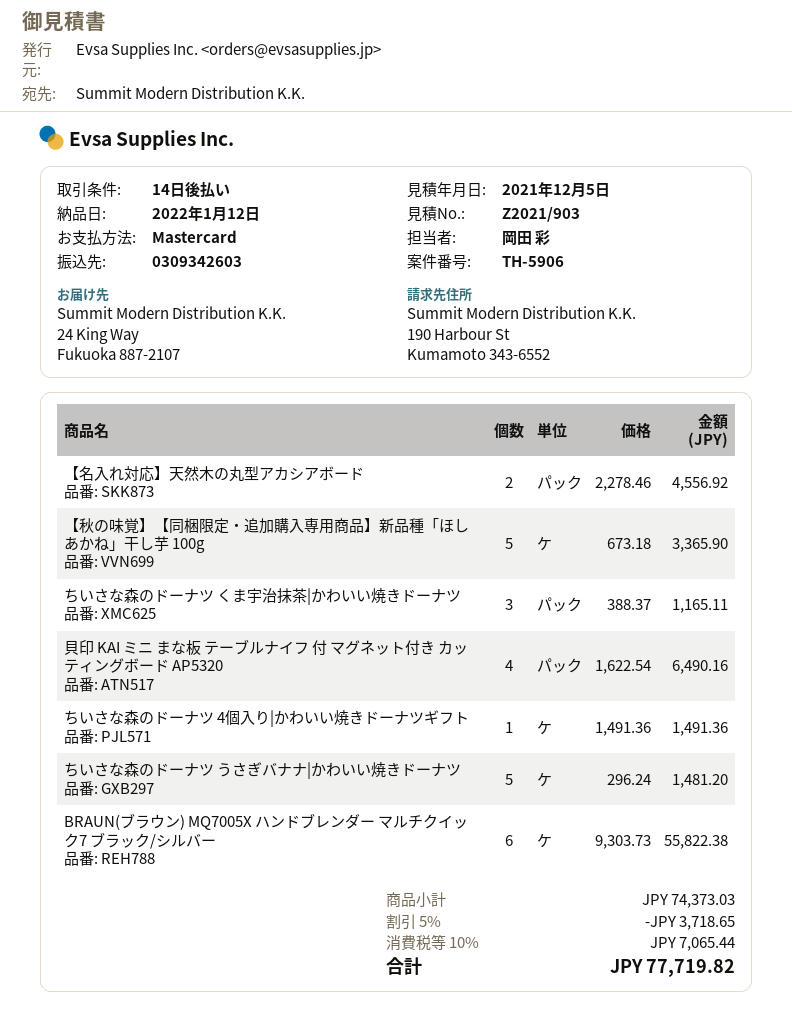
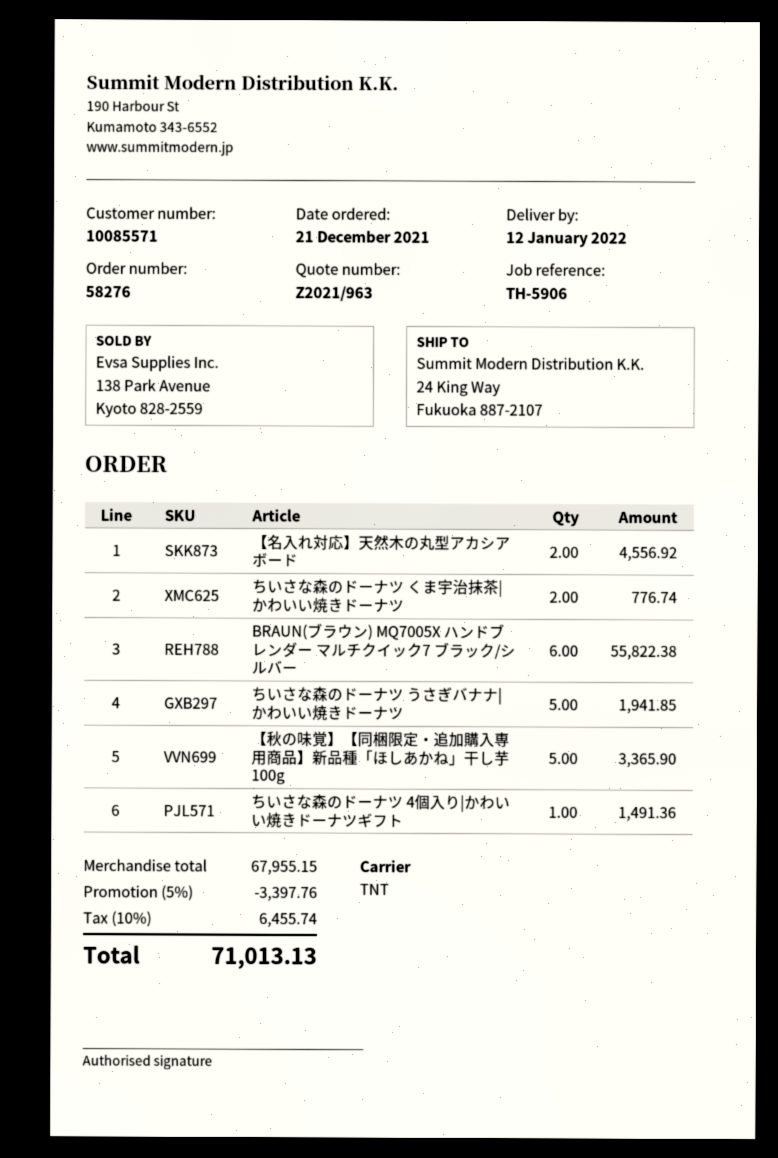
quote number: Z2021/903 -> Z2021/963
ちいさな森のドーナツ くま宇治抹茶|かわいい焼きドーナツ: 3 for 1165.11 -> 2 for 776.74
貝印 KAI ミニ まな板 テーブルナイフ 付 マグネット付き カッティングボード AP5320: 4 for 6490.16 -> none
ちいさな森のドーナツ うさぎバナナ|かわいい焼きドーナツ: 5 for 1481.20 -> 5 for 1941.85
subtotal: 74373.03 -> 67955.15
discount: 5% = 3718.65 -> 5% = 3397.76
tax: 10% = 7065.44 -> 10% = 6455.74
total: 77719.82 -> 71013.13

